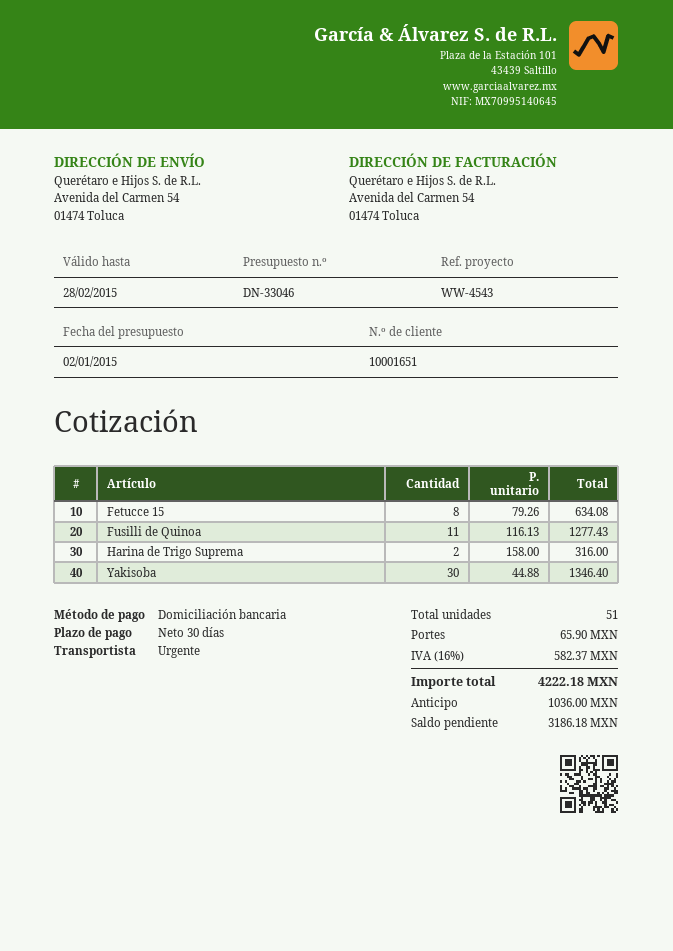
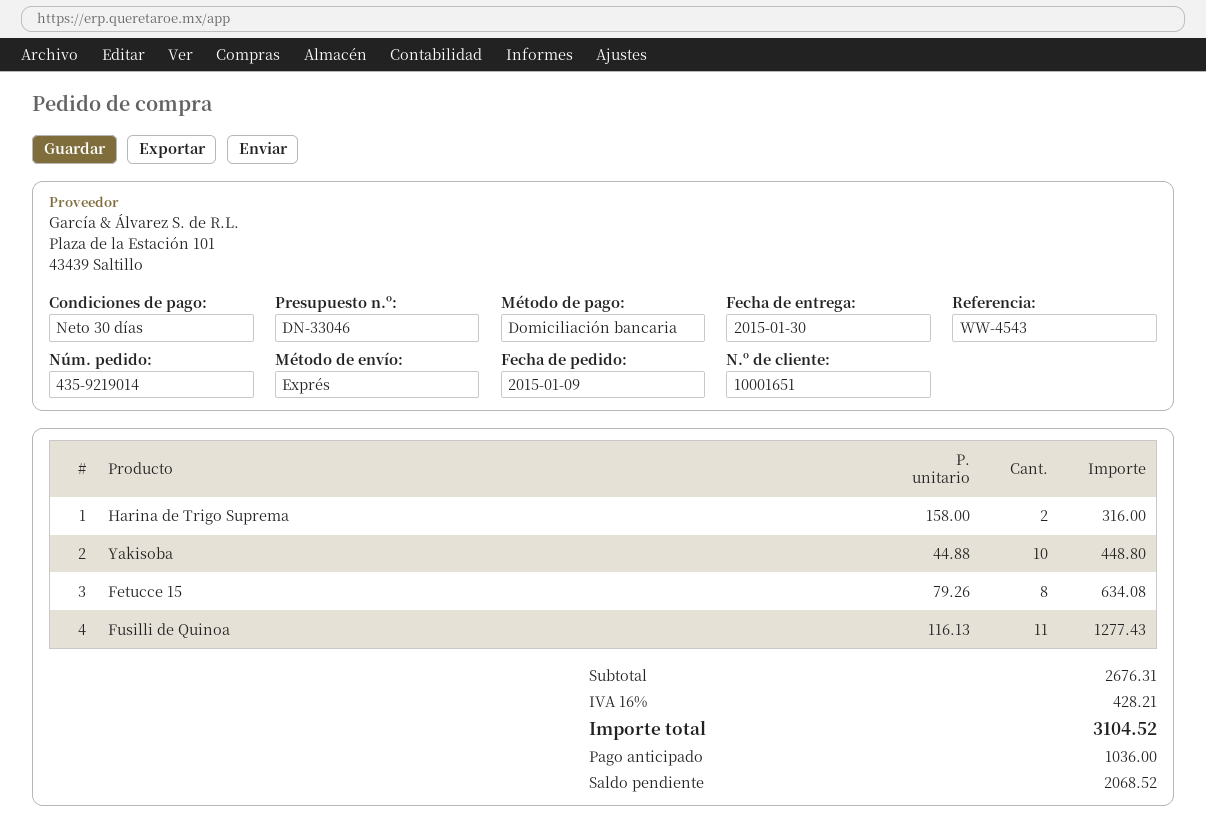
Yakisoba: 30 x 44.88 = 1346.40 -> 10 x 44.88 = 448.80
shipping: 65.90 -> none
tax: 16% = 582.37 -> 16% = 428.21
total: 4222.18 -> 3104.52
balance: 3186.18 -> 2068.52

